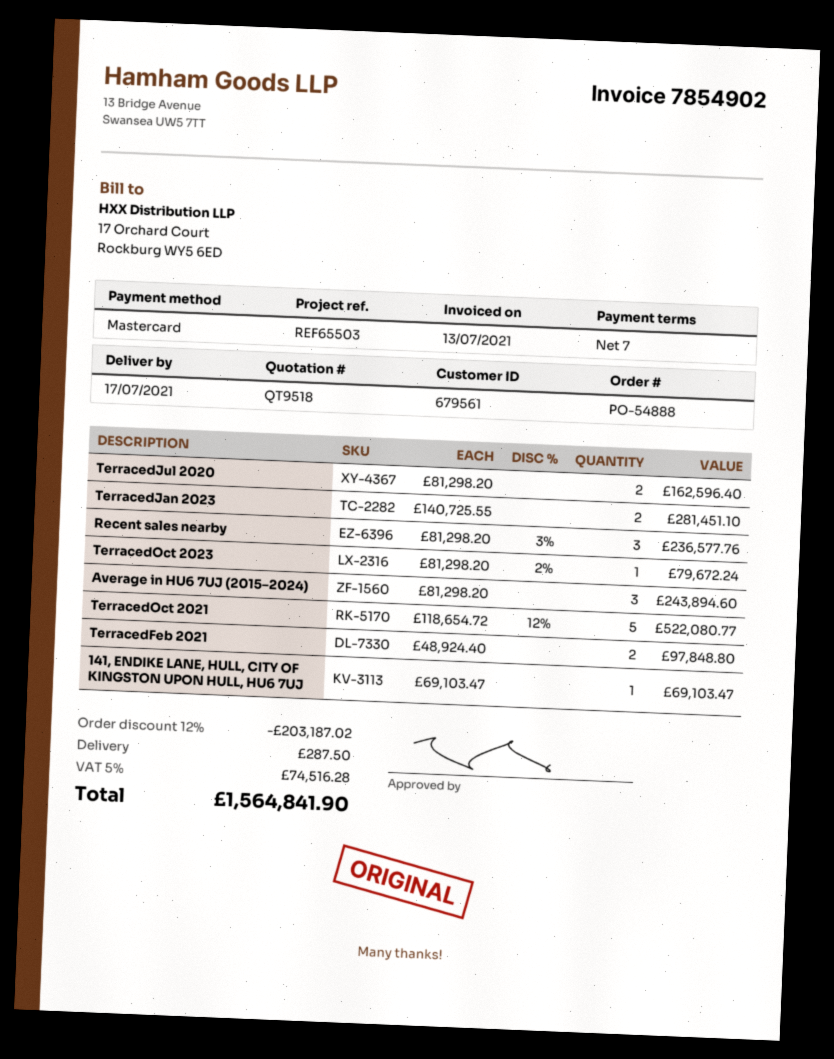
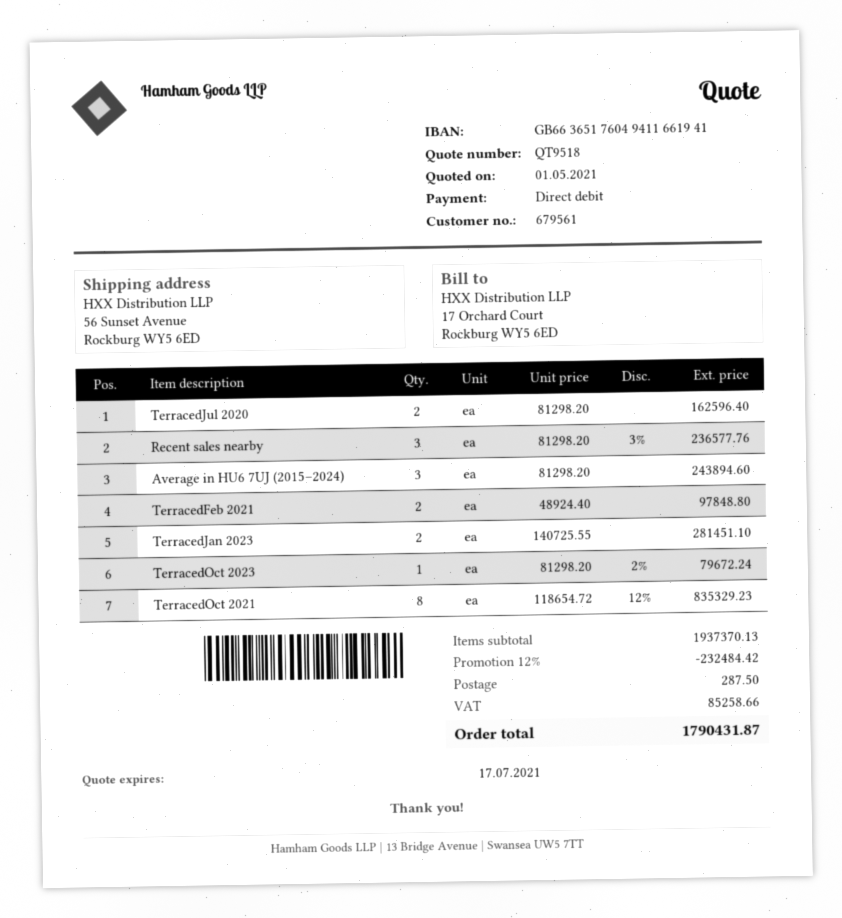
payment method: Mastercard -> direct debit
TerracedOct 2021: 5 x 118654.72 - 12% = 522080.77 -> 8 x 118654.72 - 12% = 835329.23
141, ENDIKE LANE, HULL, CITY OF KINGSTON UPON HULL, HU6 7UJ: 1 x 69103.47 = 69103.47 -> none
discount: 12% = 203187.02 -> 12% = 232484.42
tax: 74516.28 -> 85258.66
total: 1564841.90 -> 1790431.87

